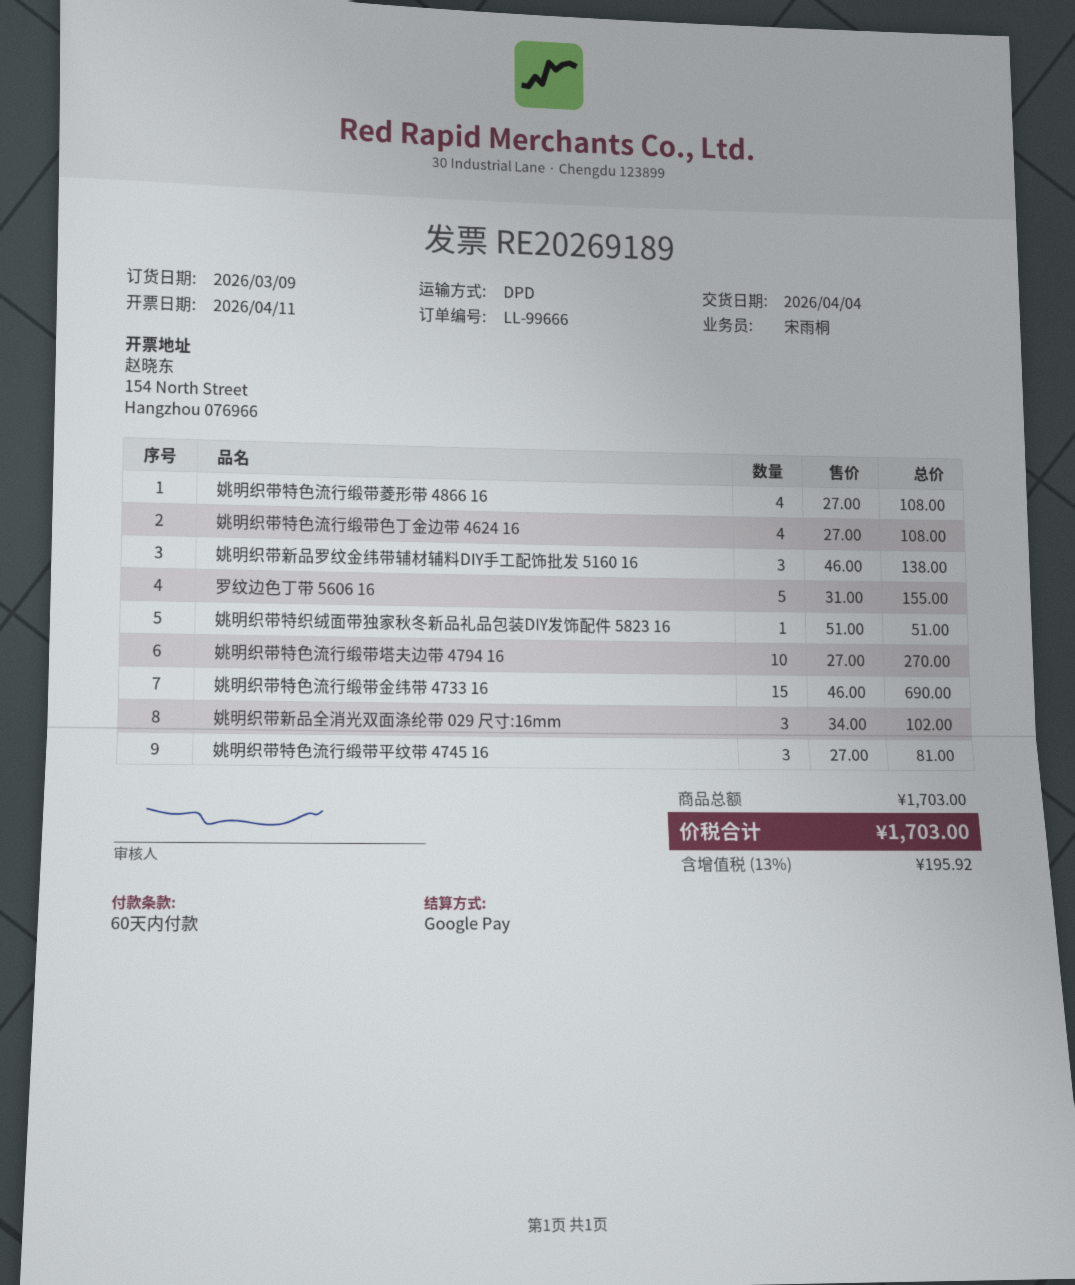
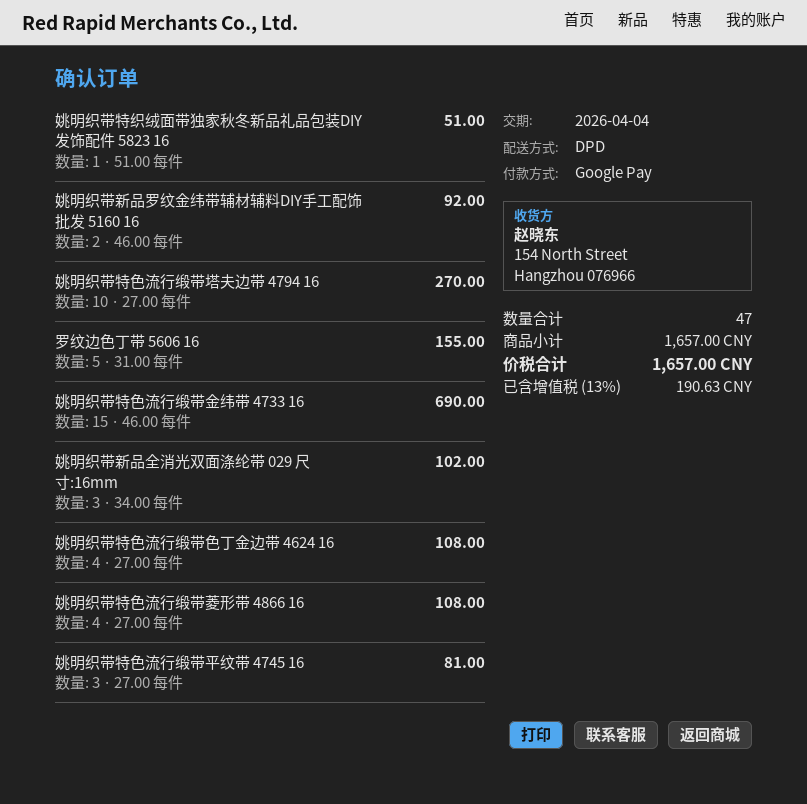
姚明织带新品罗纹金纬带辅材辅料DIY手工配饰批发 5160 16: 3 x 46.00 = 138.00 -> 2 x 46.00 = 92.00
subtotal: 1703.00 -> 1657.00
tax: 13% = 195.92 -> 13% = 190.63
total: 1703.00 -> 1657.00

